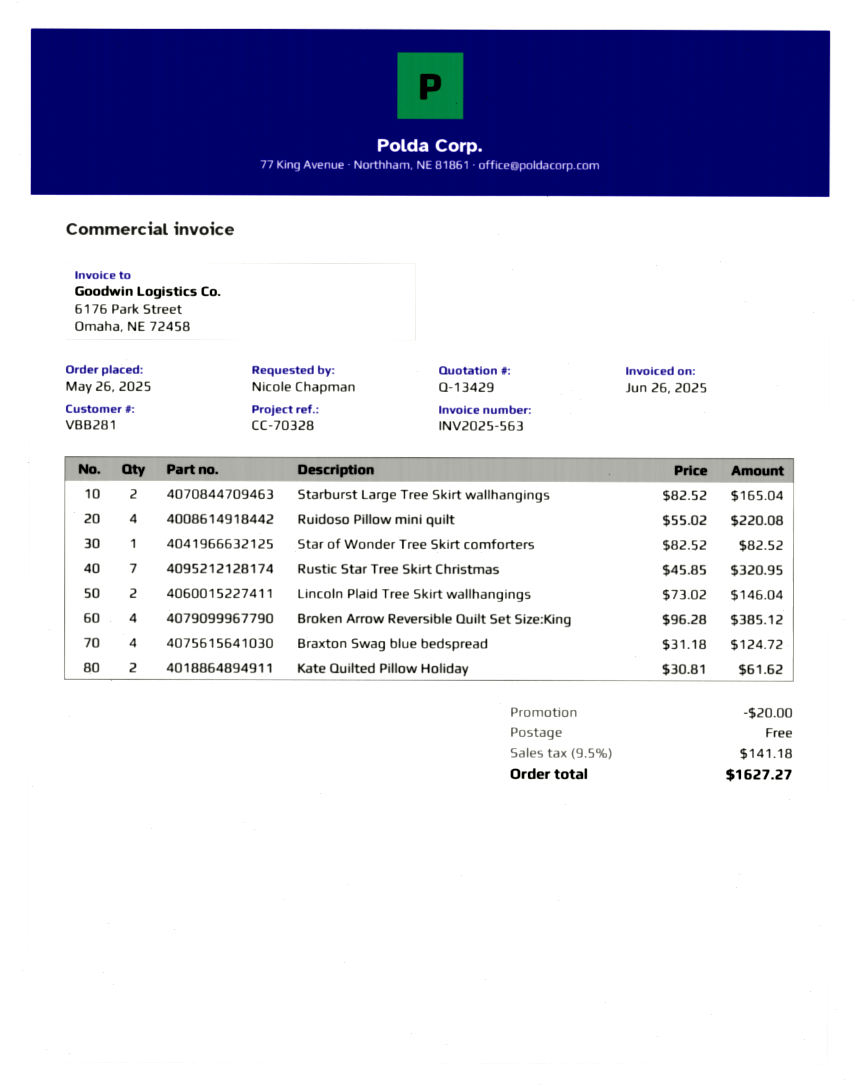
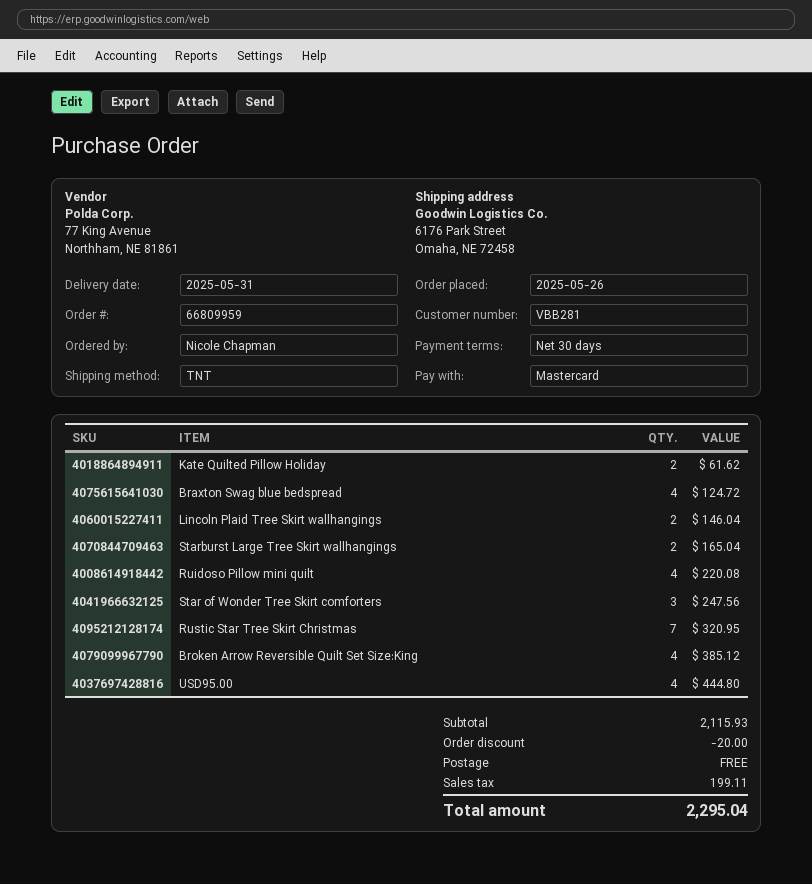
Star of Wonder Tree Skirt comforters: 1 for 82.52 -> 3 for 247.56
USD95.00: none -> 4 for 444.80
tax: 141.18 -> 199.11
total: 1627.27 -> 2295.04

